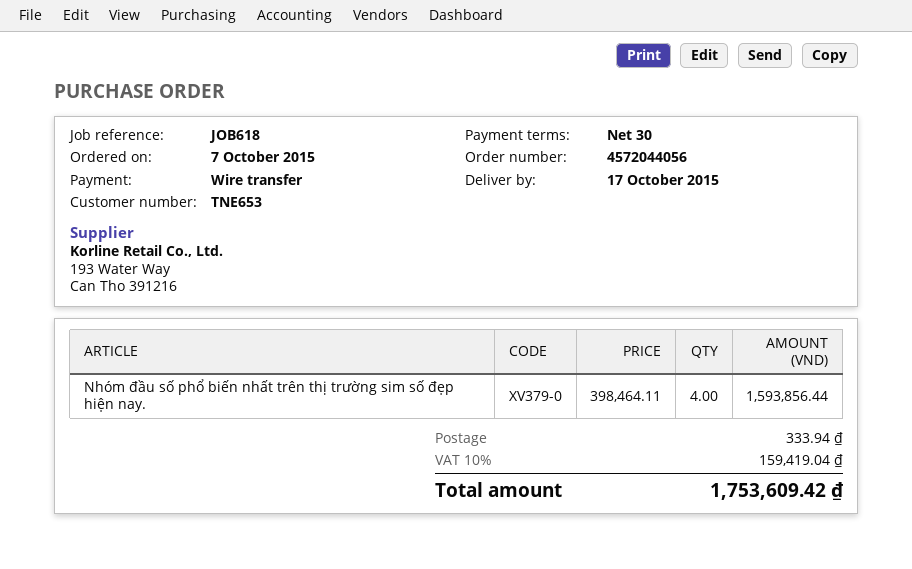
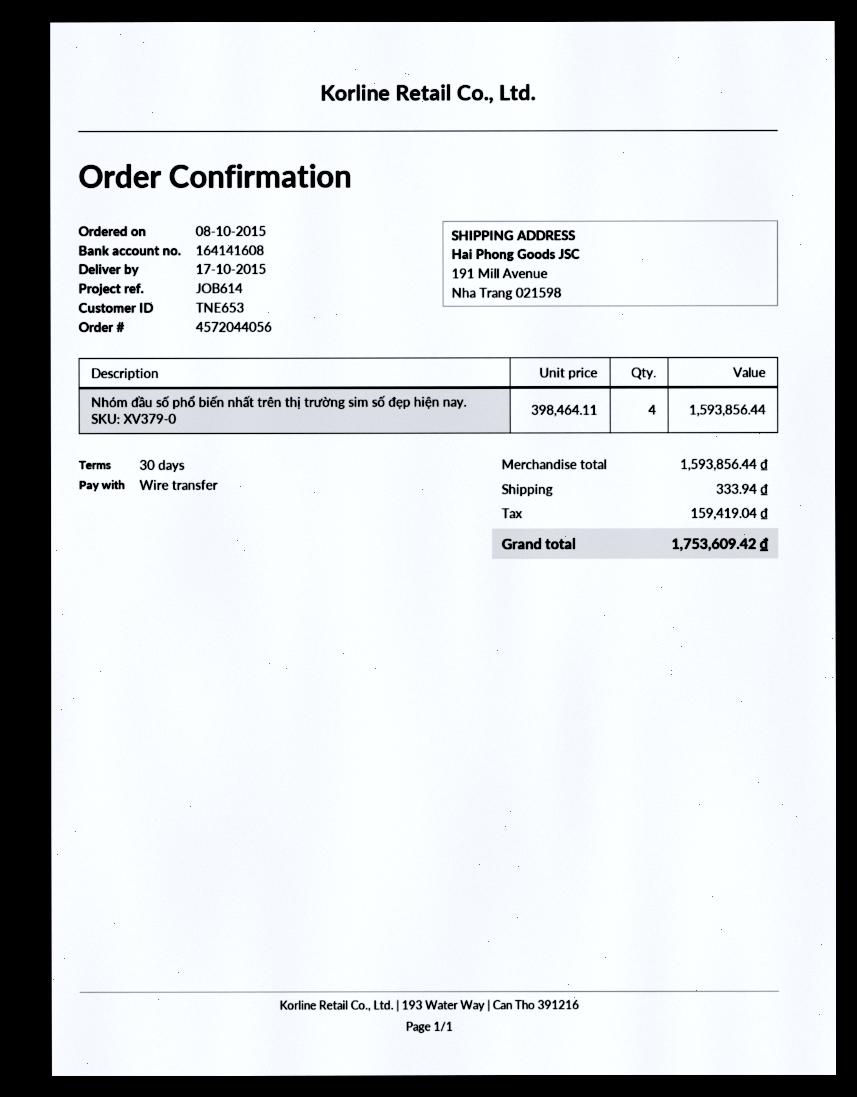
order date: 2015-10-07 -> 2015-10-08
reference: JOB618 -> JOB614

